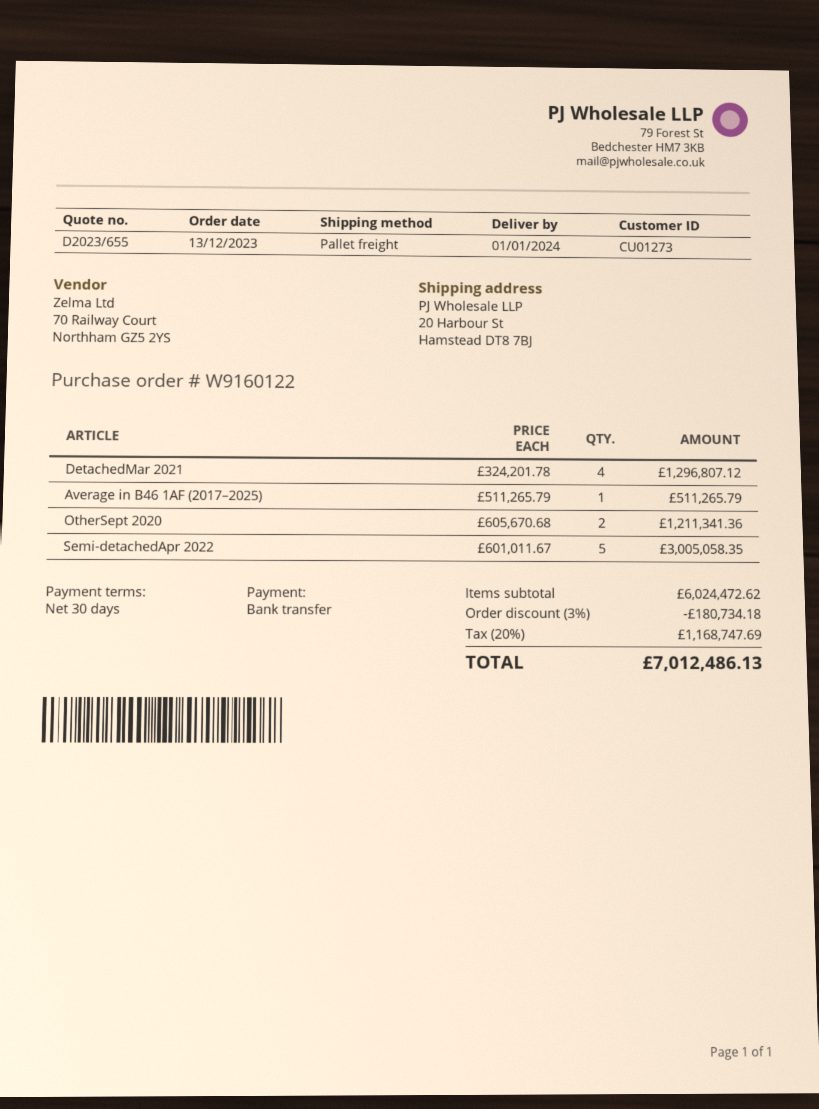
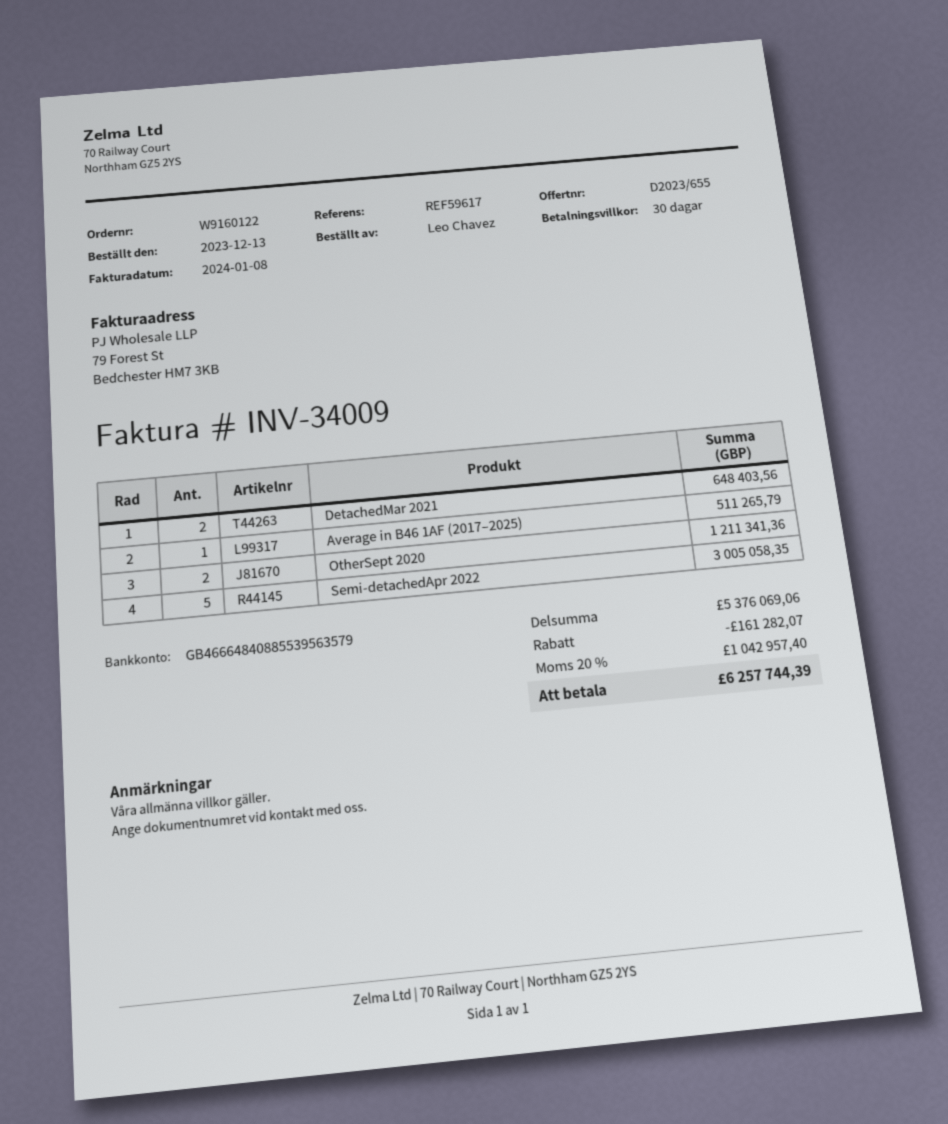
DetachedMar 2021: 4 for 1296807.12 -> 2 for 648403.56
subtotal: 6024472.62 -> 5376069.06
discount: 180734.18 -> 161282.07
tax: 20% = 1168747.69 -> 20% = 1042957.40
total: 7012486.13 -> 6257744.39

